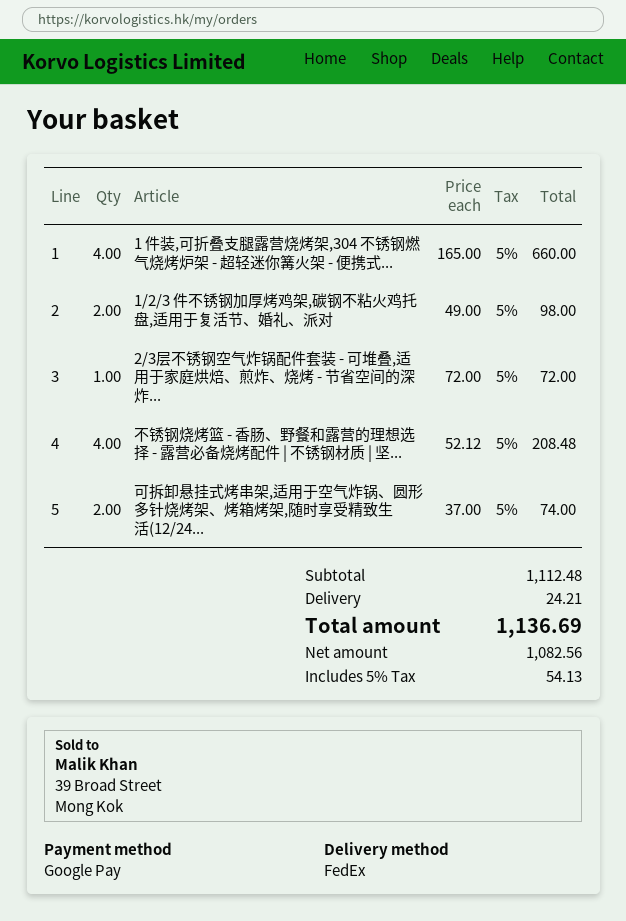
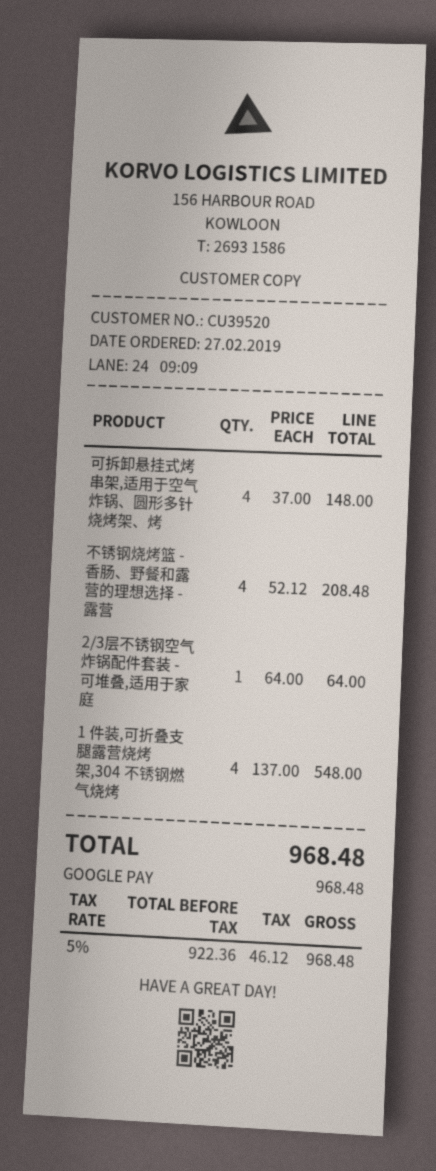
1 件装,可折叠支腿露营烧烤架,304 不锈钢燃气烧烤炉架 - 超轻迷你篝火架 - 便携式...: 4 x 165.00 = 660.00 -> 4 x 137.00 = 548.00
1/2/3 件不锈钢加厚烤鸡架,碳钢不粘火鸡托盘,适用于复活节、婚礼、派对: 2 x 49.00 = 98.00 -> none
2/3层不锈钢空气炸锅配件套装 - 可堆叠,适用于家庭烘焙、煎炸、烧烤 - 节省空间的深炸...: 1 x 72.00 = 72.00 -> 1 x 64.00 = 64.00
可拆卸悬挂式烤串架,适用于空气炸锅、圆形多针烧烤架、烤箱烤架,随时享受精致生活(12/24...: 2 x 37.00 = 74.00 -> 4 x 37.00 = 148.00
shipping: 24.21 -> none
net: 1082.56 -> 922.36
tax: 5% = 54.13 -> 5% = 46.12
total: 1136.69 -> 968.48

